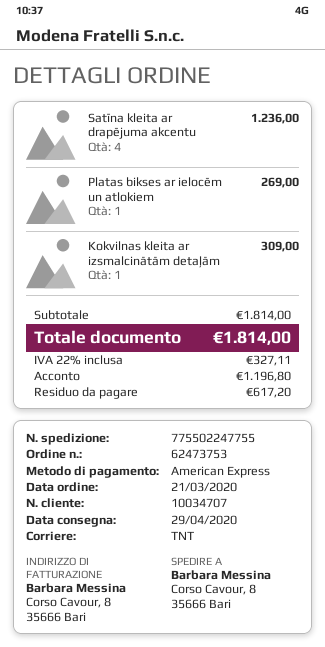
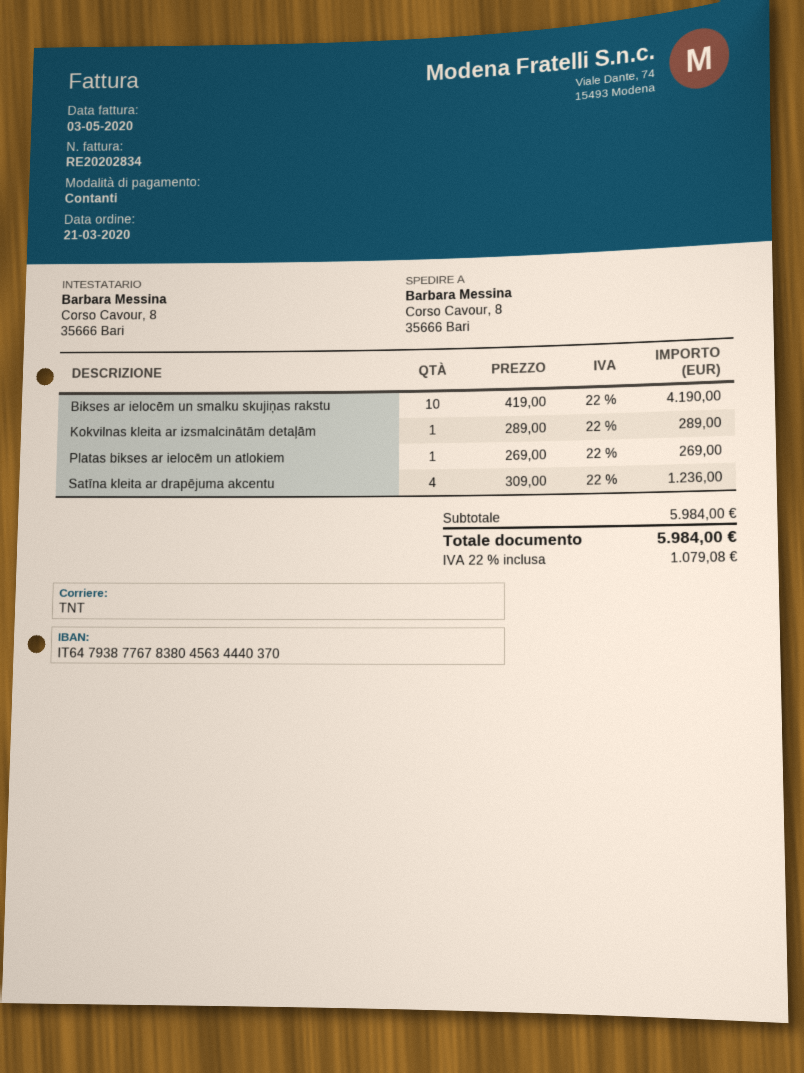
payment method: American Express -> cash
Kokvilnas kleita ar izsmalcinātām detaļām: 1 for 309.00 -> 1 for 289.00
Bikses ar ielocēm un smalku skujiņas rakstu: none -> 10 for 4190.00
subtotal: 1814.00 -> 5984.00
tax: 22% = 327.11 -> 22% = 1079.08
total: 1814.00 -> 5984.00

